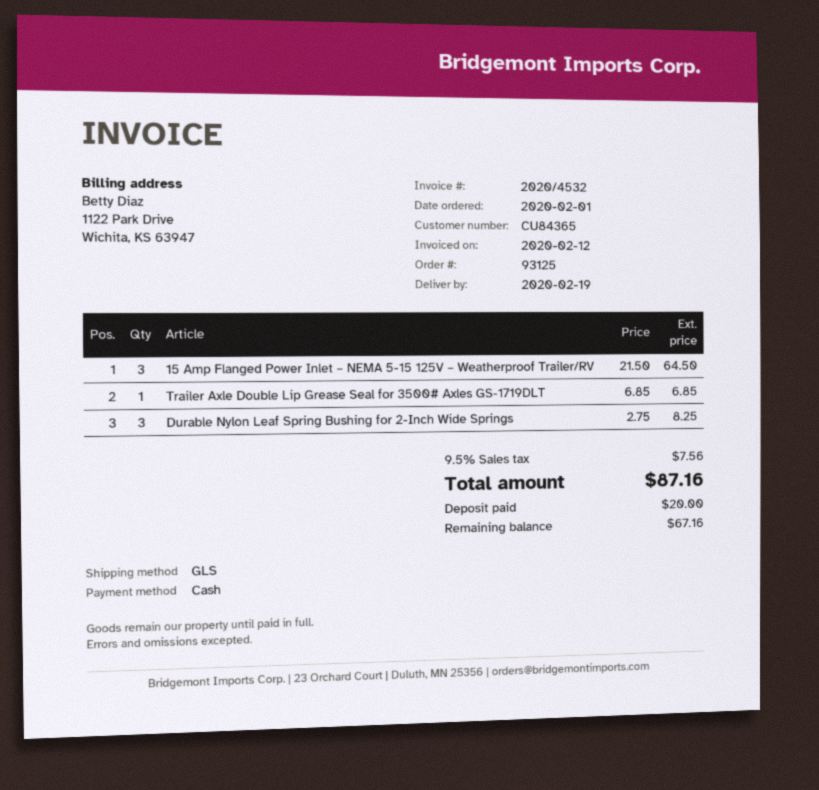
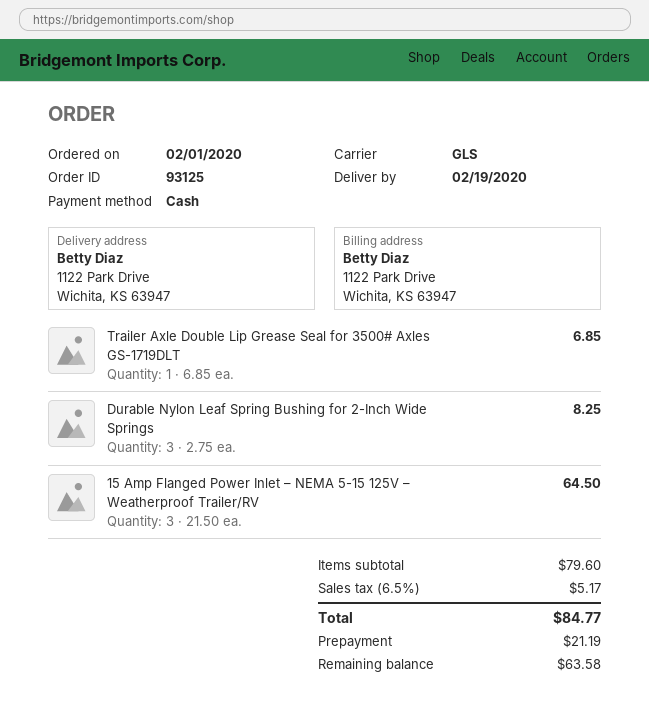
tax: 9.5% = 7.56 -> 6.5% = 5.17
total: 87.16 -> 84.77
deposit: 20.00 -> 21.19
balance: 67.16 -> 63.58

